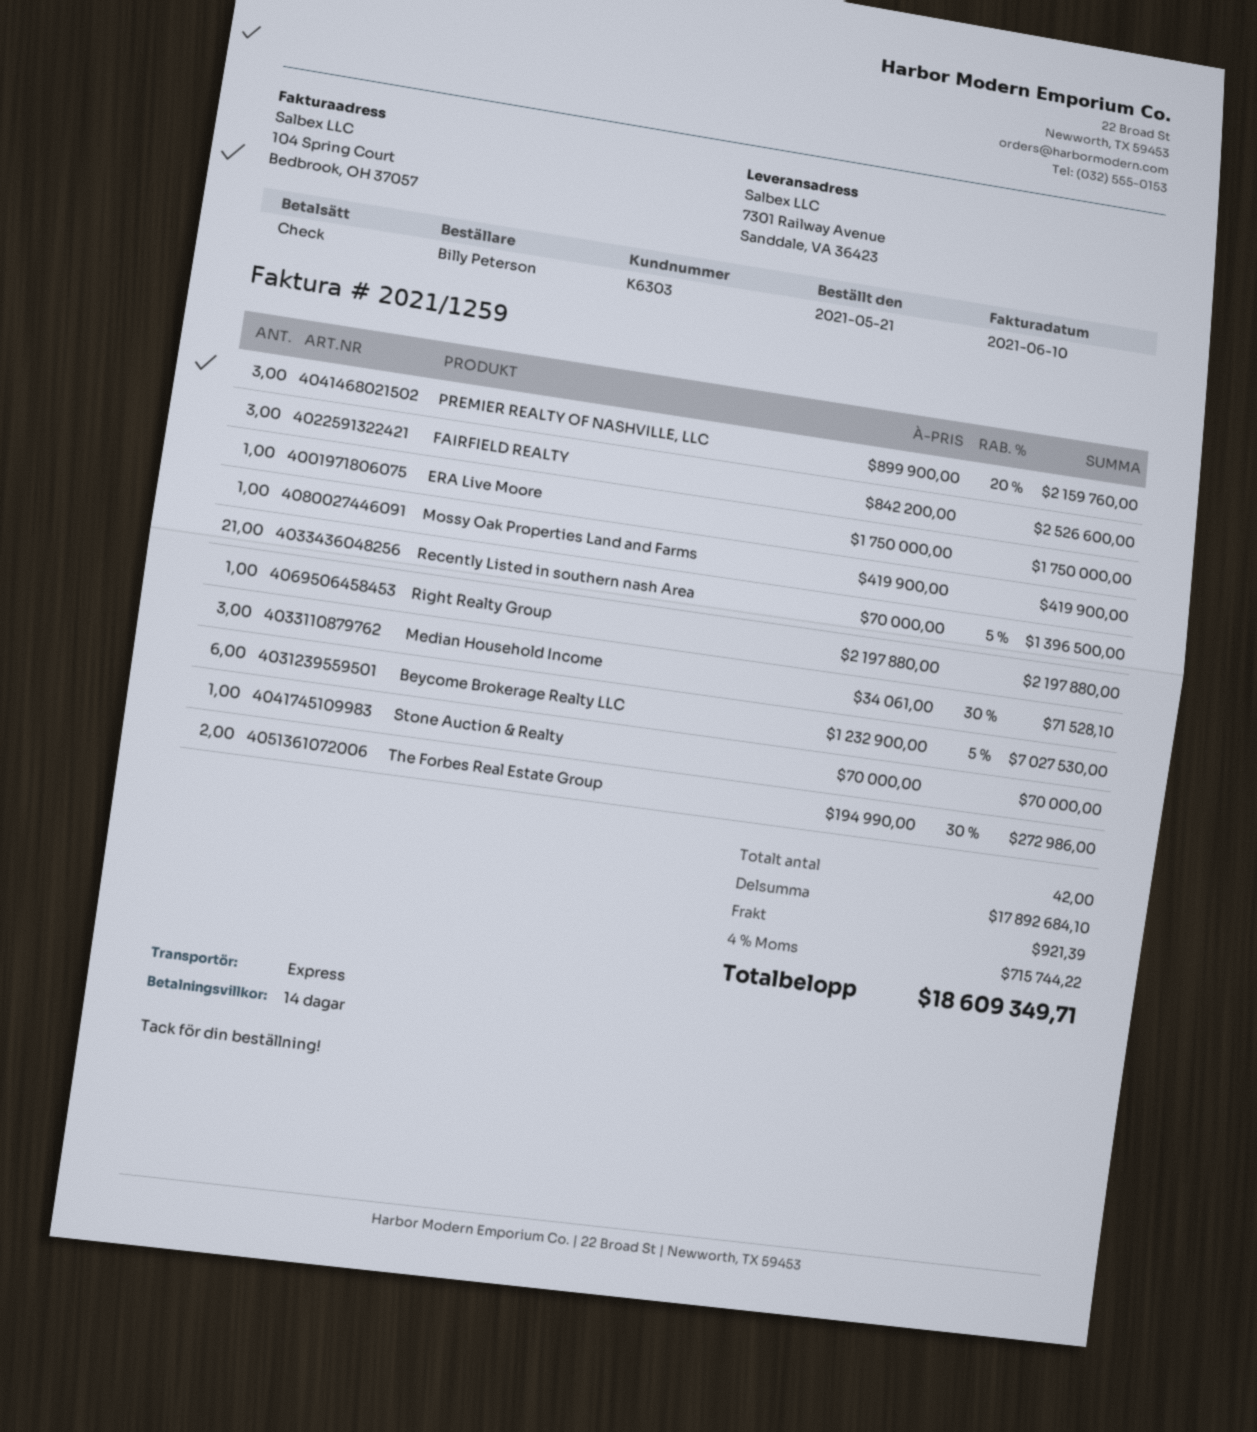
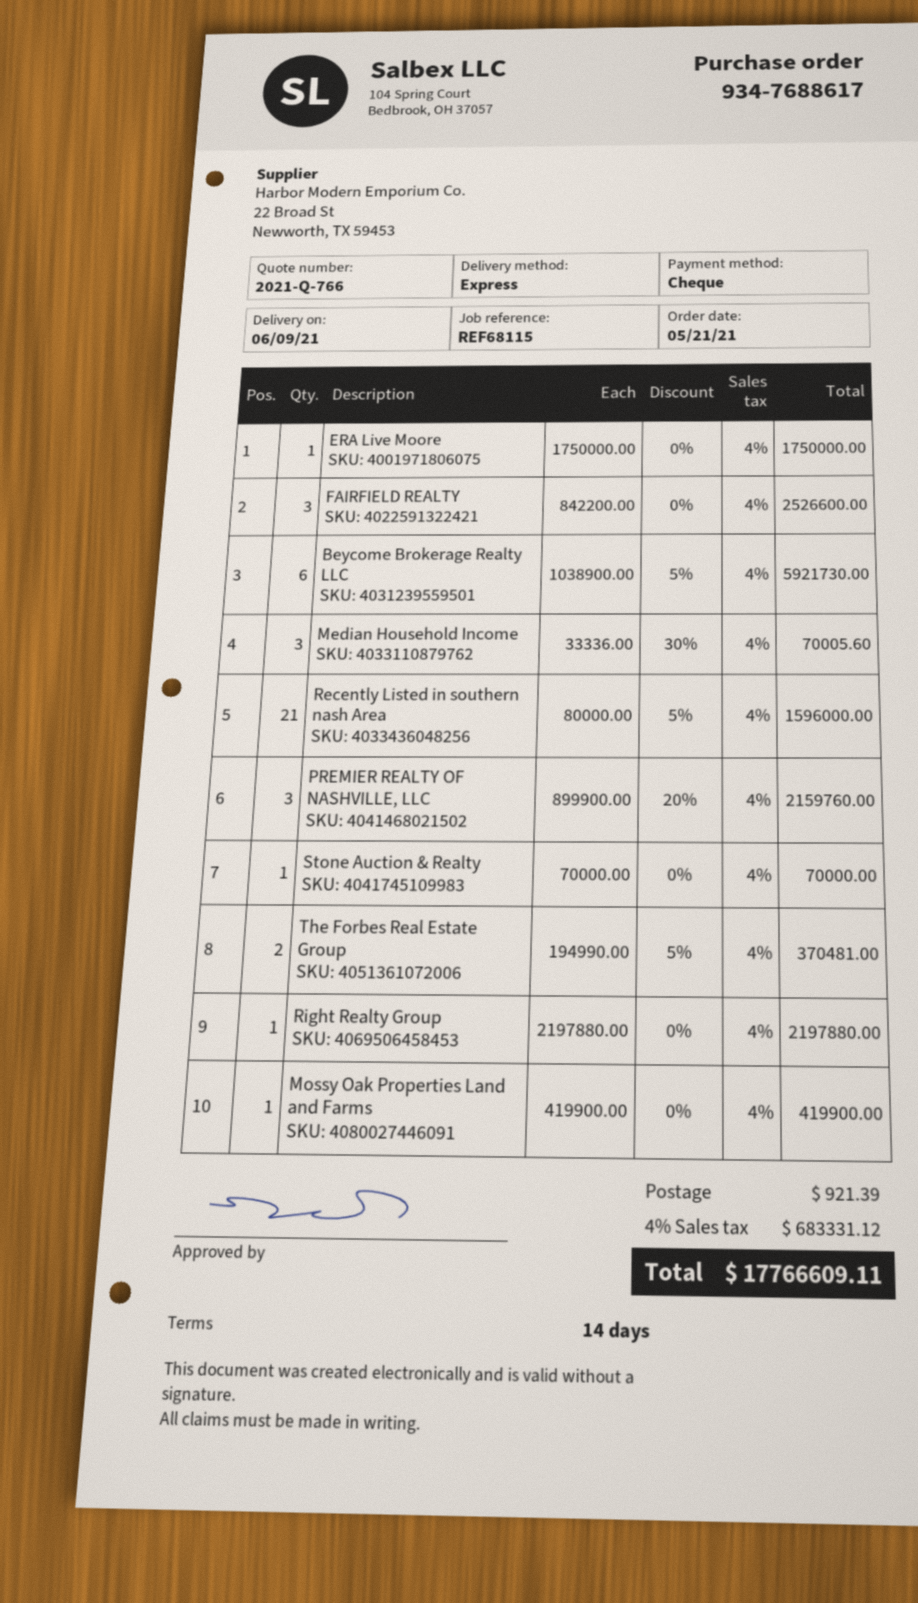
Recently Listed in southern nash Area: 21 x 70000.00 - 5% = 1396500.00 -> 21 x 80000.00 - 5% = 1596000.00
Median Household Income: 3 x 34061.00 - 30% = 71528.10 -> 3 x 33336.00 - 30% = 70005.60
Beycome Brokerage Realty LLC: 6 x 1232900.00 - 5% = 7027530.00 -> 6 x 1038900.00 - 5% = 5921730.00
The Forbes Real Estate Group: 2 x 194990.00 - 30% = 272986.00 -> 2 x 194990.00 - 5% = 370481.00
tax: 4% = 715744.22 -> 4% = 683331.12
total: 18609349.71 -> 17766609.11

